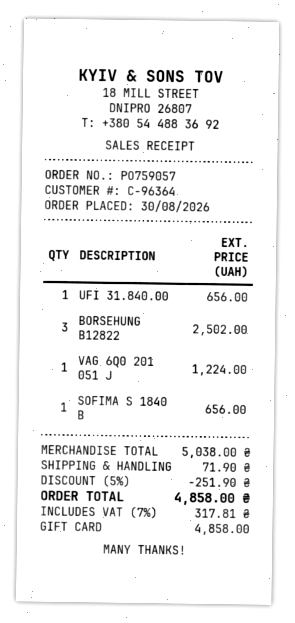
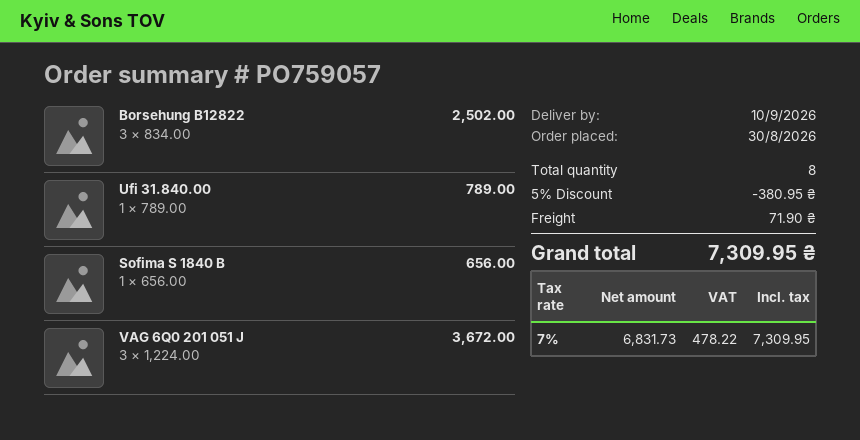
UFI 31.840.00: 1 for 656.00 -> 1 for 789.00
VAG 6Q0 201 051 J: 1 for 1224.00 -> 3 for 3672.00
discount: 5% = 251.90 -> 5% = 380.95
tax: 7% = 317.81 -> 7% = 478.22
total: 4858.00 -> 7309.95

